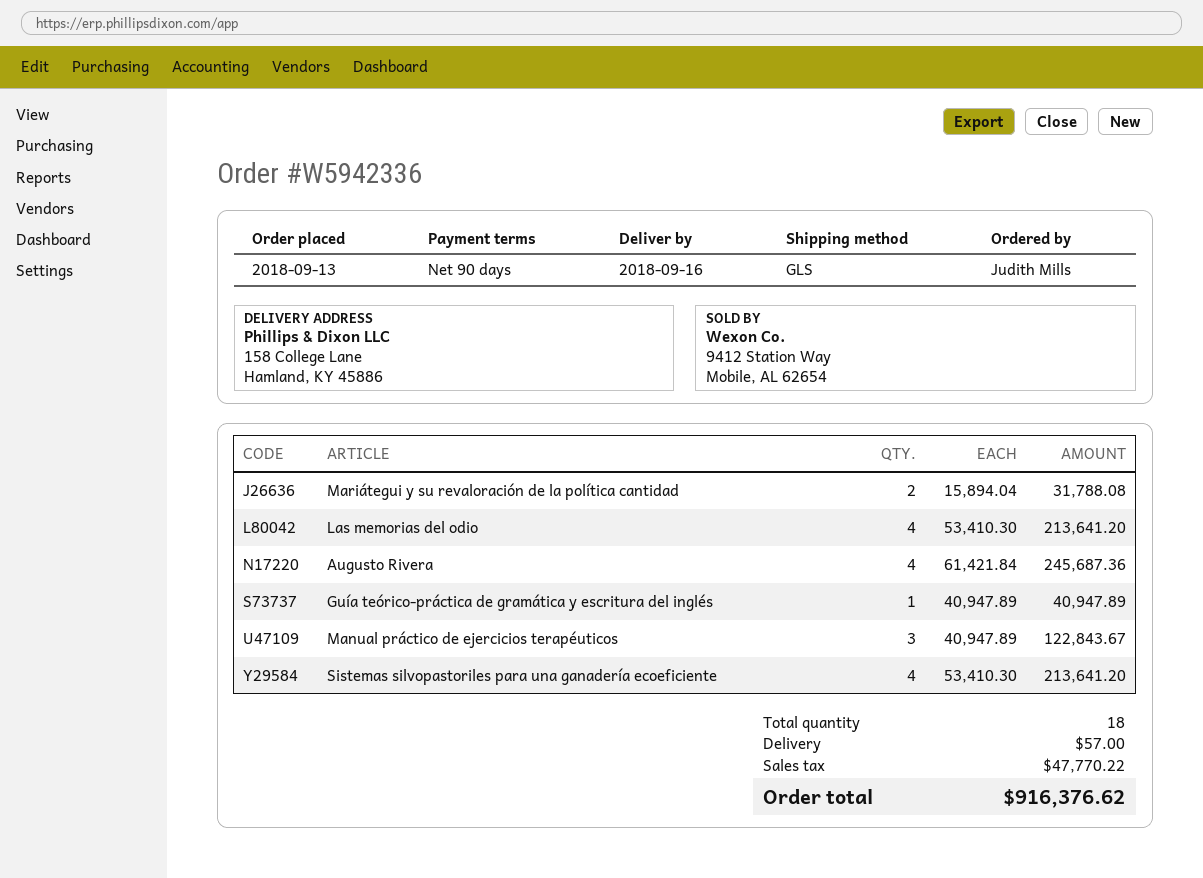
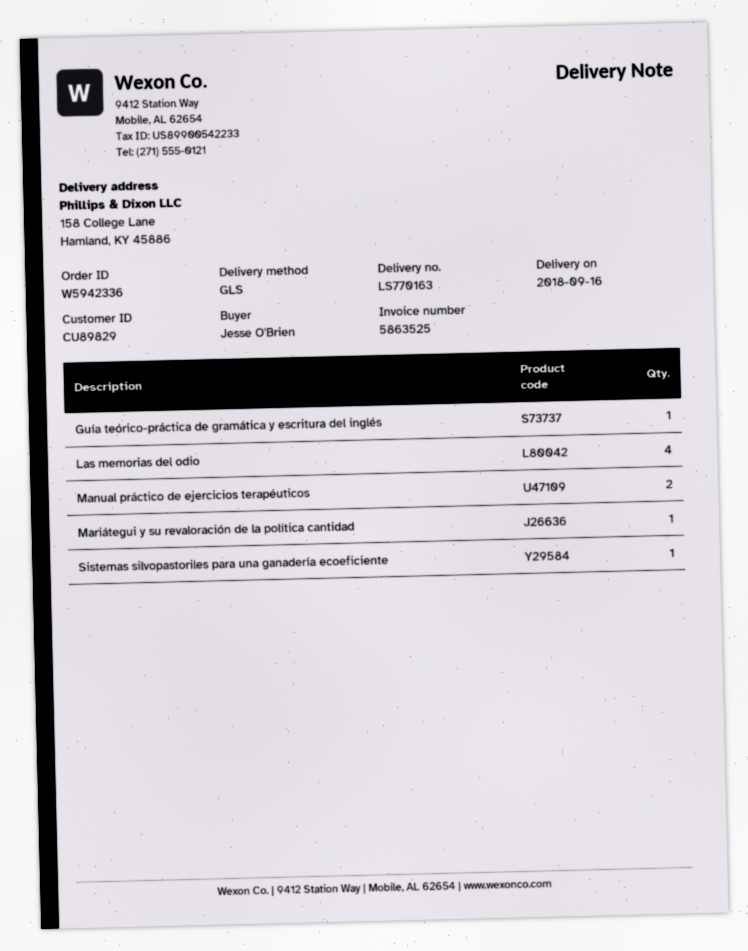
ordered by: Judith Mills -> Jesse O'Brien
Mariátegui y su revaloración de la política cantidad: 2 -> 1
Augusto Rivera: 4 -> none
Manual práctico de ejercicios terapéuticos: 3 -> 2
Sistemas silvopastoriles para una ganadería ecoeficiente: 4 -> 1

